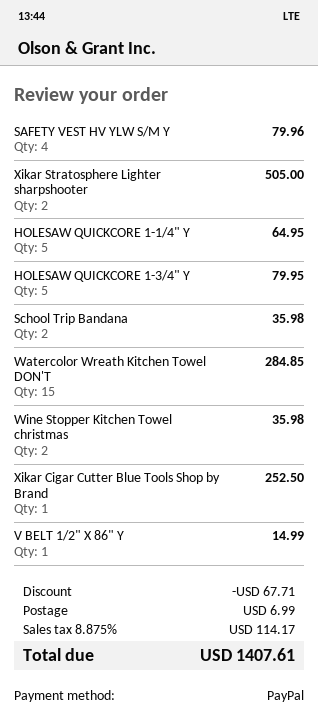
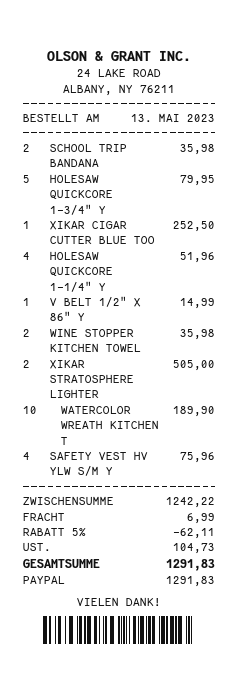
SAFETY VEST HV YLW S/M Y: 4 for 79.96 -> 4 for 75.96
HOLESAW QUICKCORE 1-1/4" Y: 5 for 64.95 -> 4 for 51.96
Watercolor Wreath Kitchen Towel DON'T: 15 for 284.85 -> 10 for 189.90
discount: 67.71 -> 62.11
tax: 114.17 -> 104.73
total: 1407.61 -> 1291.83

